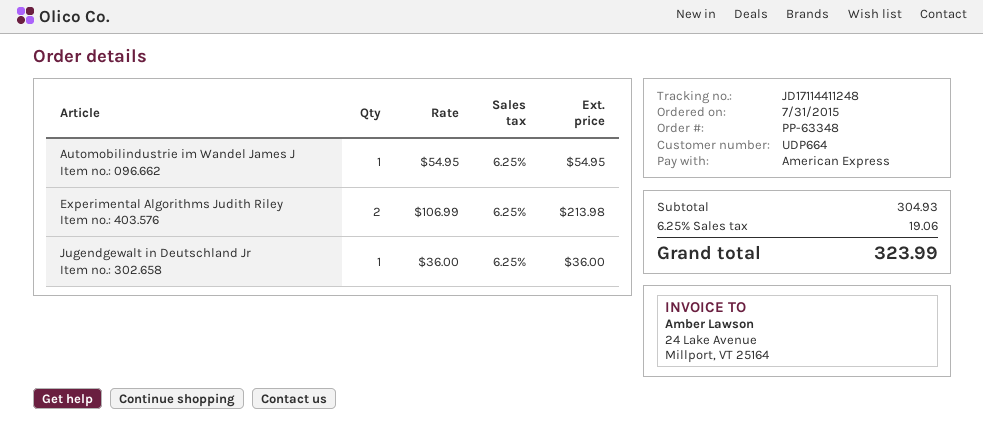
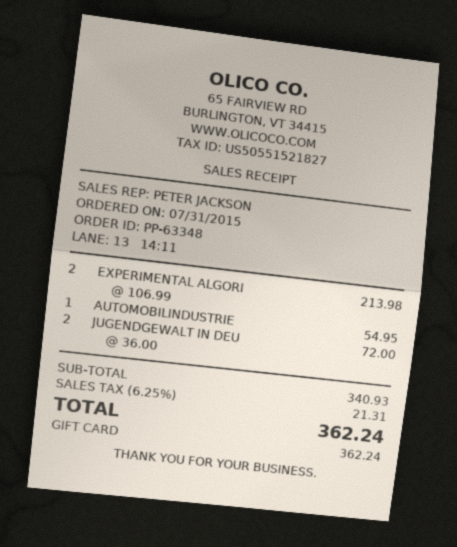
payment method: American Express -> gift card
Jugendgewalt in Deutschland Jr: 1 x 36.00 = 36.00 -> 2 x 36.00 = 72.00
subtotal: 304.93 -> 340.93
tax: 6.25% = 19.06 -> 6.25% = 21.31
total: 323.99 -> 362.24

